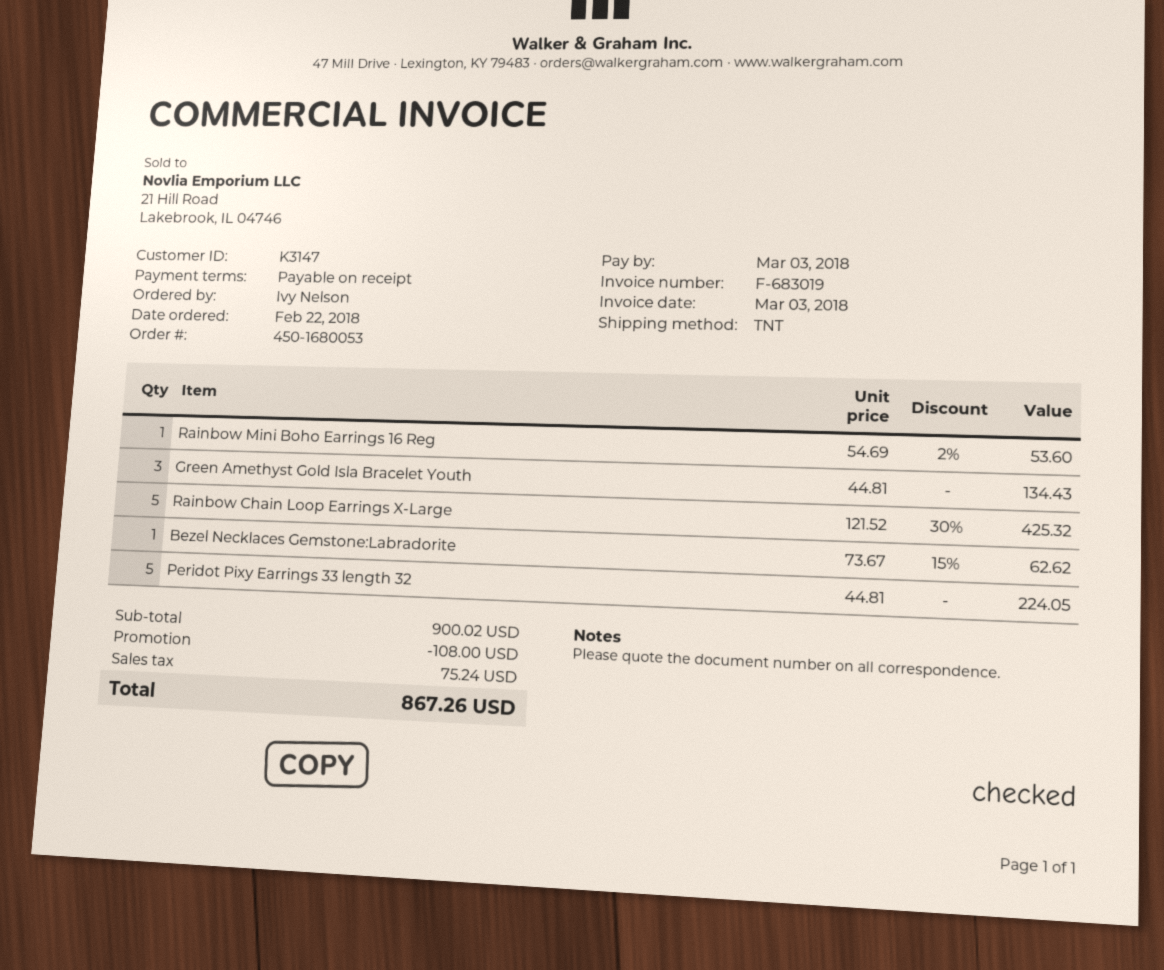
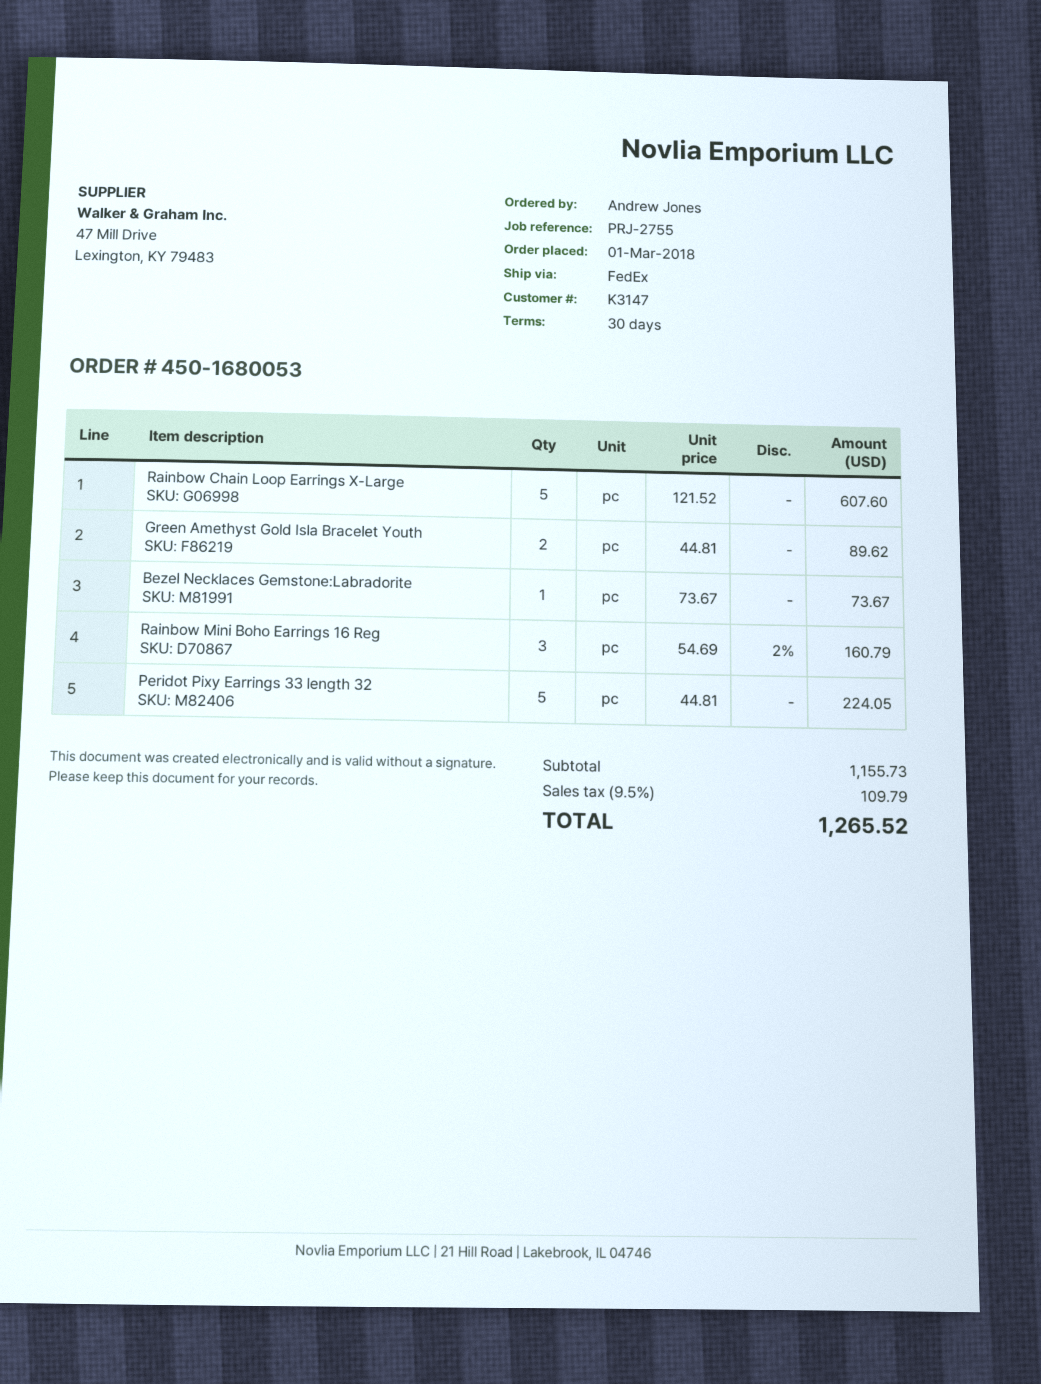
order date: 2018-02-22 -> 2018-03-01
payment terms: on receipt -> 30 days
ordered by: Ivy Nelson -> Andrew Jones
shipping method: TNT -> FedEx
Rainbow Mini Boho Earrings 16 Reg: 1 x 54.69 - 2% = 53.60 -> 3 x 54.69 - 2% = 160.79
Green Amethyst Gold Isla Bracelet Youth: 3 x 44.81 = 134.43 -> 2 x 44.81 = 89.62
Rainbow Chain Loop Earrings X-Large: 5 x 121.52 - 30% = 425.32 -> 5 x 121.52 = 607.60
Bezel Necklaces Gemstone:Labradorite: 1 x 73.67 - 15% = 62.62 -> 1 x 73.67 = 73.67
subtotal: 900.02 -> 1155.73
discount: 108.00 -> none
tax: 75.24 -> 109.79
total: 867.26 -> 1265.52

